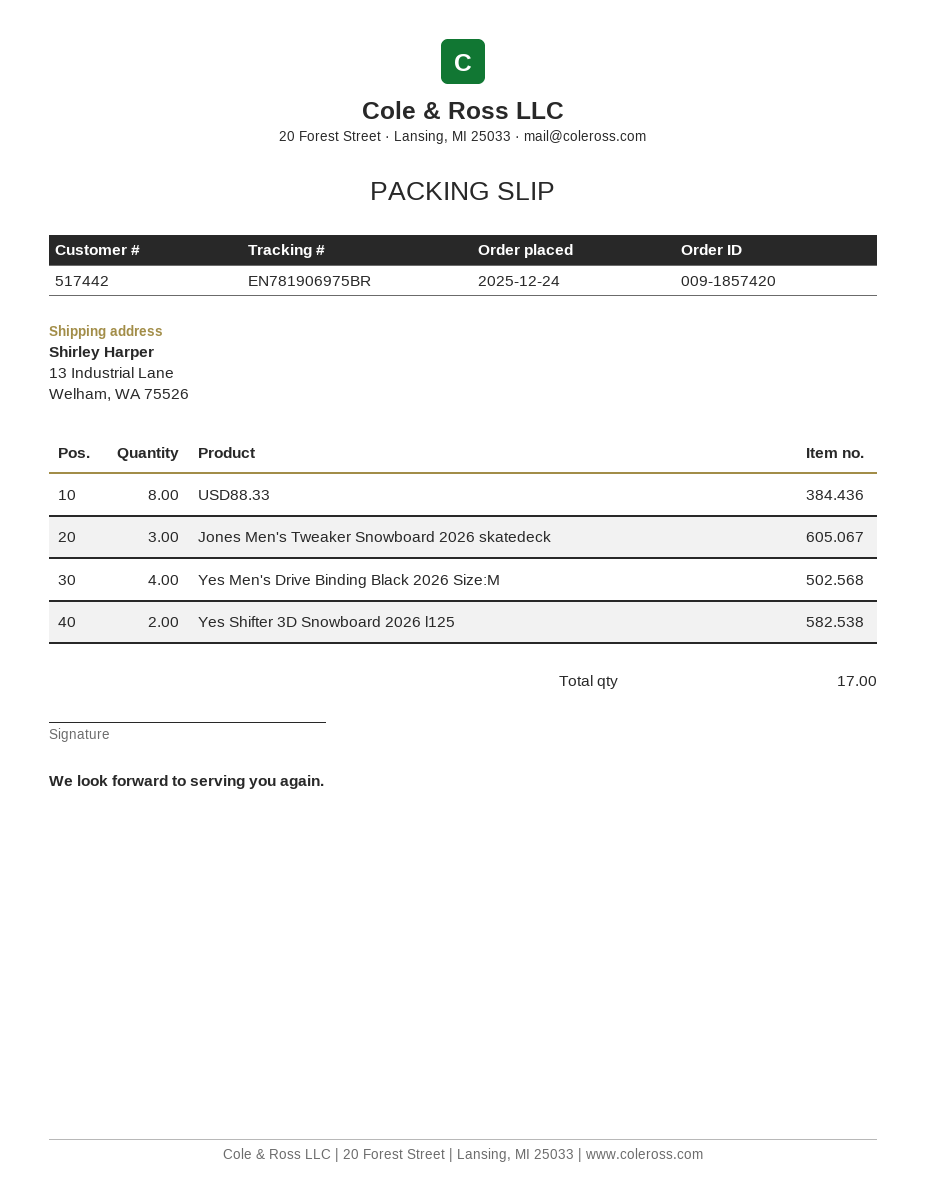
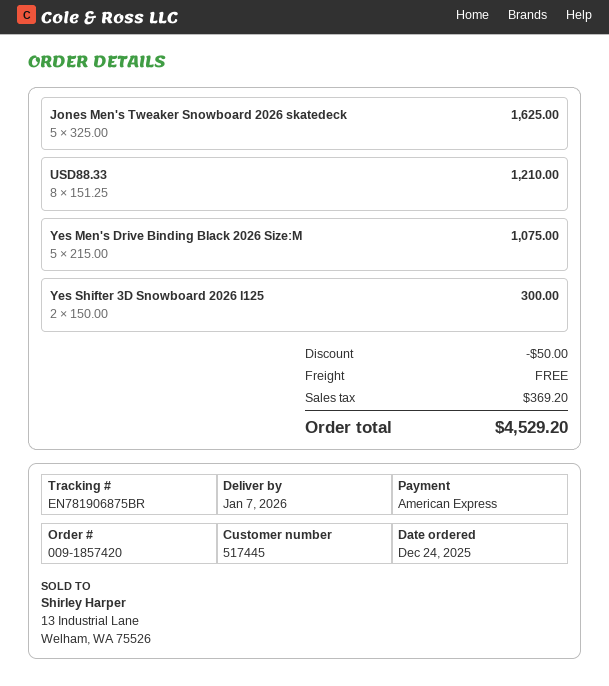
customer number: 517442 -> 517445
tracking number: EN781906975BR -> EN781906875BR
Jones Men's Tweaker Snowboard 2026 skatedeck: 3 -> 5
Yes Men's Drive Binding Black 2026 Size:M: 4 -> 5

